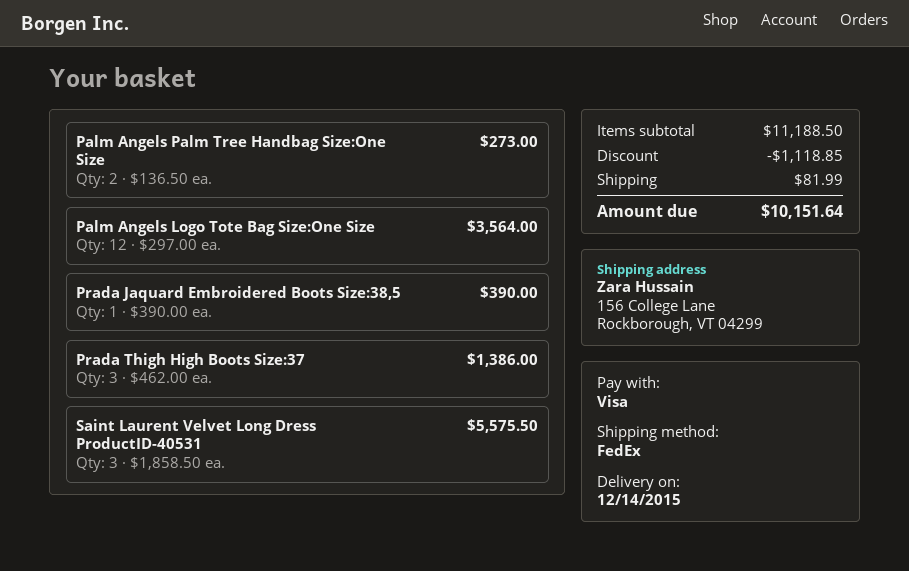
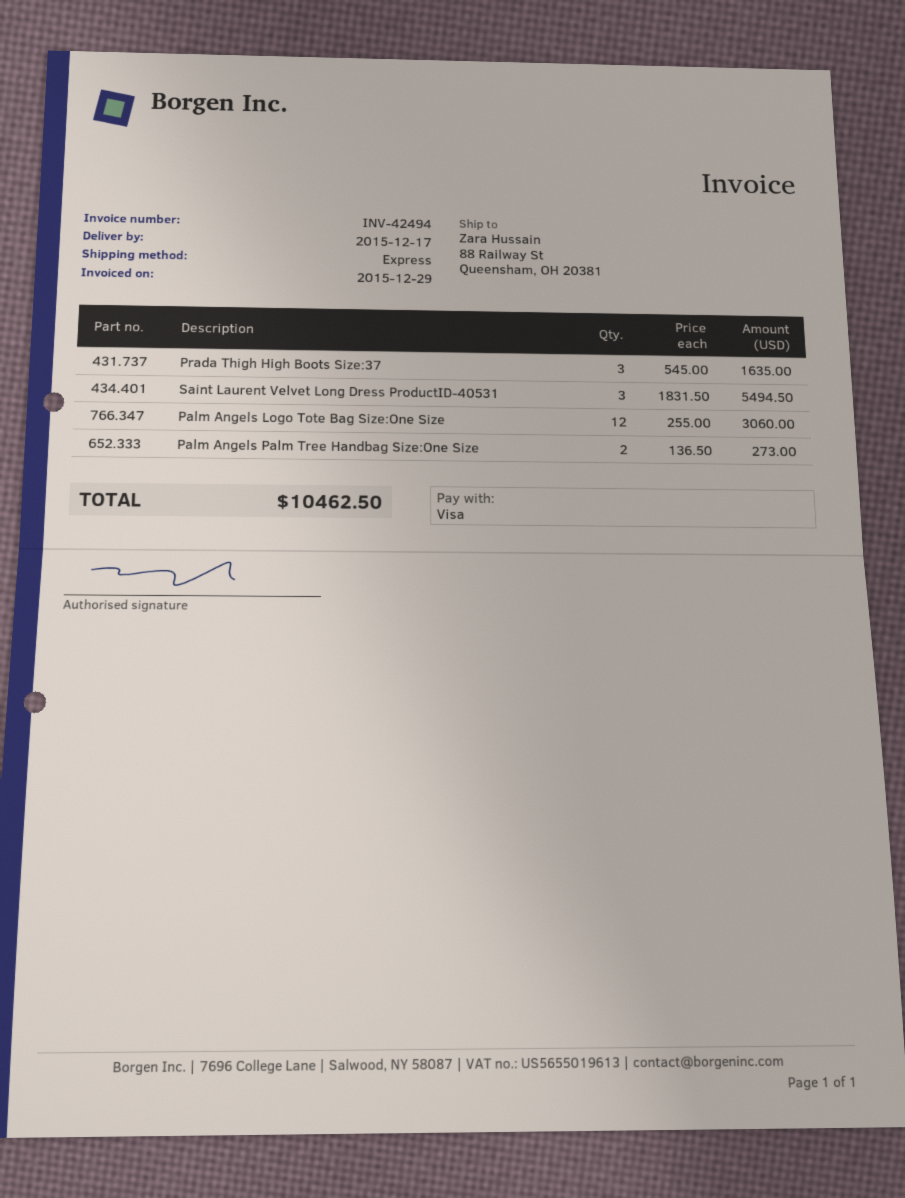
delivery date: 2015-12-14 -> 2015-12-17
shipping method: FedEx -> express
ship to: 156 College Lane, Rockborough, VT 04299 -> 88 Railway St, Queensham, OH 20381
Palm Angels Logo Tote Bag Size:One Size: 12 x 297.00 = 3564.00 -> 12 x 255.00 = 3060.00
Prada Jaquard Embroidered Boots Size:38,5: 1 x 390.00 = 390.00 -> none
Prada Thigh High Boots Size:37: 3 x 462.00 = 1386.00 -> 3 x 545.00 = 1635.00
Saint Laurent Velvet Long Dress ProductID-40531: 3 x 1858.50 = 5575.50 -> 3 x 1831.50 = 5494.50
discount: 1118.85 -> none
shipping: 81.99 -> none
total: 10151.64 -> 10462.50

